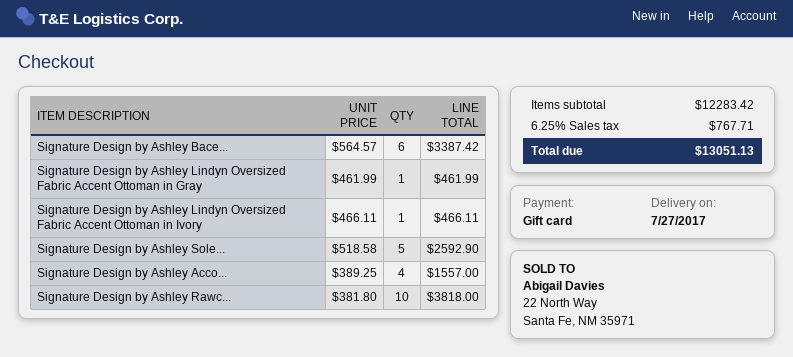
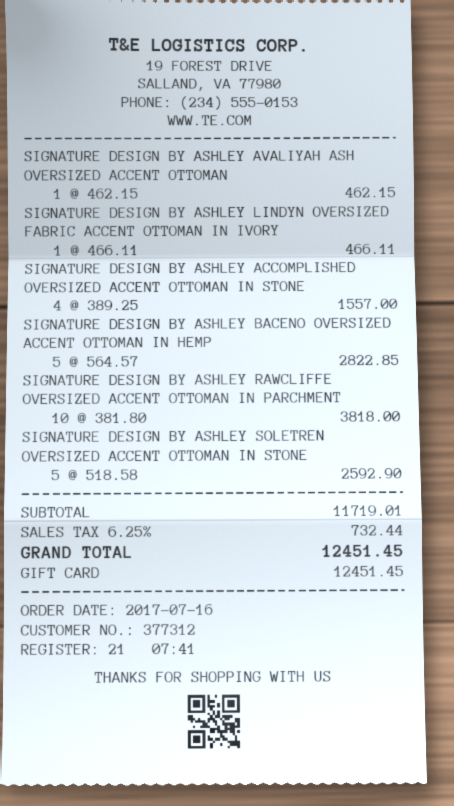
Signature Design by Ashley Bace...: 6 x 564.57 = 3387.42 -> 5 x 564.57 = 2822.85
Signature Design by Ashley Lindyn Oversized Fabric Accent Ottoman in Gray: 1 x 461.99 = 461.99 -> none
SIGNATURE DESIGN BY ASHLEY AVALIYAH ASH OVERSIZED ACCENT OTTOMAN: none -> 1 x 462.15 = 462.15
subtotal: 12283.42 -> 11719.01
tax: 6.25% = 767.71 -> 6.25% = 732.44
total: 13051.13 -> 12451.45

